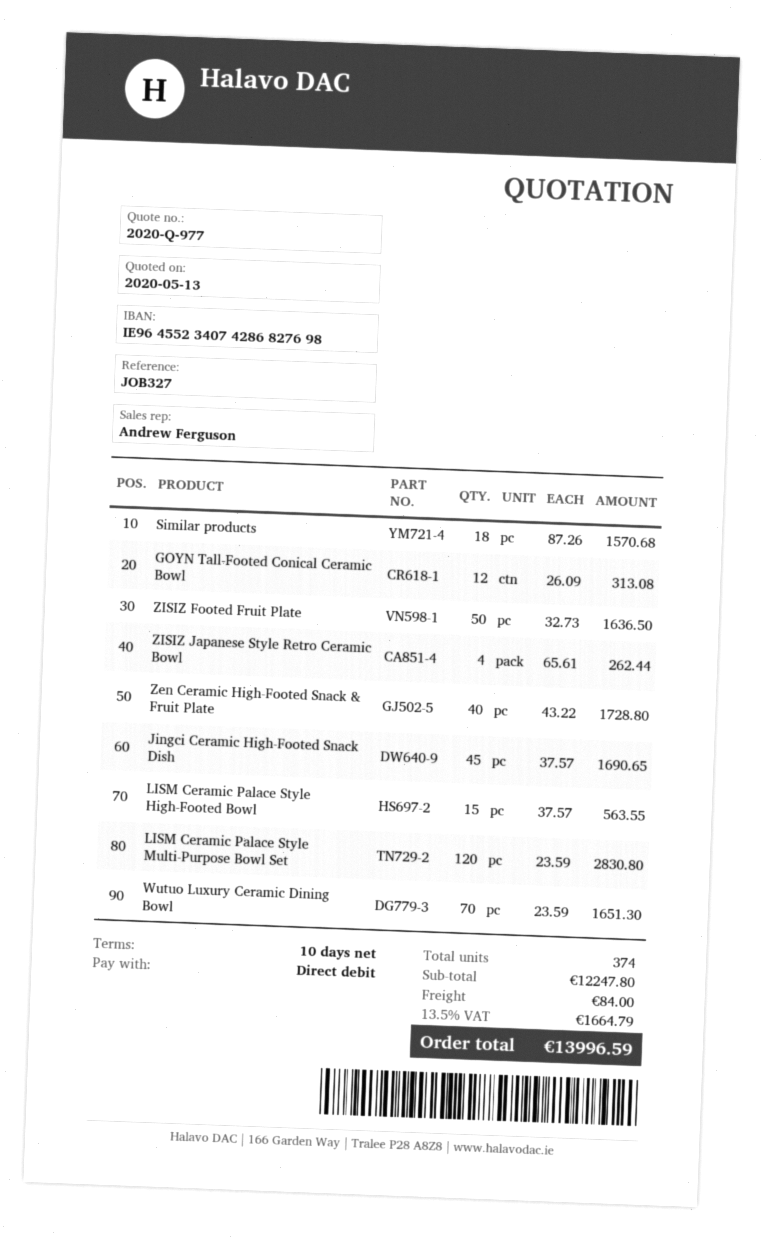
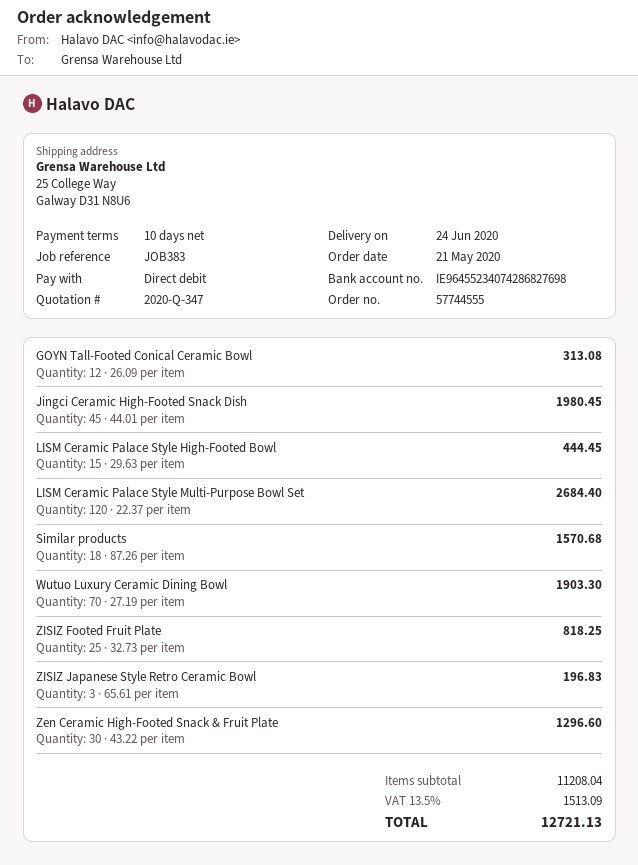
quote number: 2020-Q-977 -> 2020-Q-347
reference: JOB327 -> JOB383
ZISIZ Footed Fruit Plate: 50 x 32.73 = 1636.50 -> 25 x 32.73 = 818.25
ZISIZ Japanese Style Retro Ceramic Bowl: 4 x 65.61 = 262.44 -> 3 x 65.61 = 196.83
Zen Ceramic High-Footed Snack & Fruit Plate: 40 x 43.22 = 1728.80 -> 30 x 43.22 = 1296.60
Jingci Ceramic High-Footed Snack Dish: 45 x 37.57 = 1690.65 -> 45 x 44.01 = 1980.45
LISM Ceramic Palace Style High-Footed Bowl: 15 x 37.57 = 563.55 -> 15 x 29.63 = 444.45
LISM Ceramic Palace Style Multi-Purpose Bowl Set: 120 x 23.59 = 2830.80 -> 120 x 22.37 = 2684.40
Wutuo Luxury Ceramic Dining Bowl: 70 x 23.59 = 1651.30 -> 70 x 27.19 = 1903.30
subtotal: 12247.80 -> 11208.04
shipping: 84.00 -> none
tax: 13.5% = 1664.79 -> 13.5% = 1513.09
total: 13996.59 -> 12721.13

